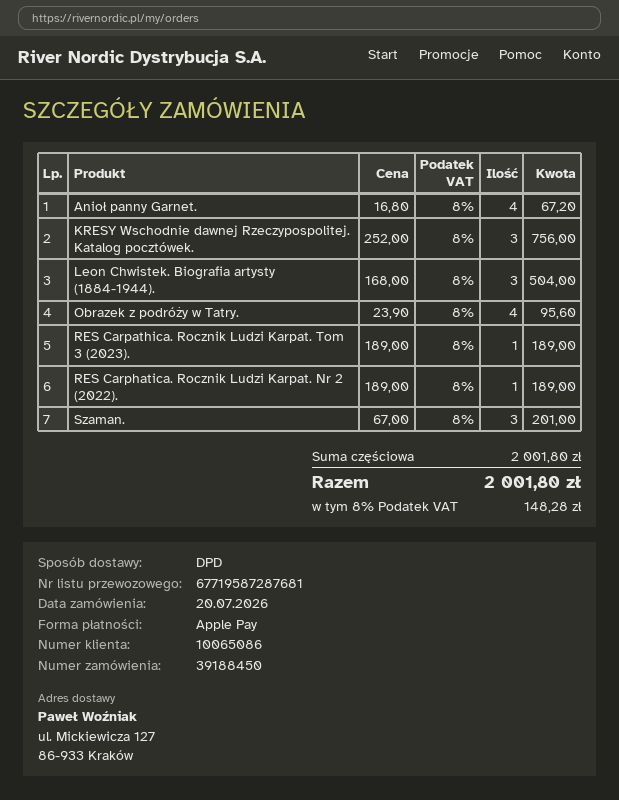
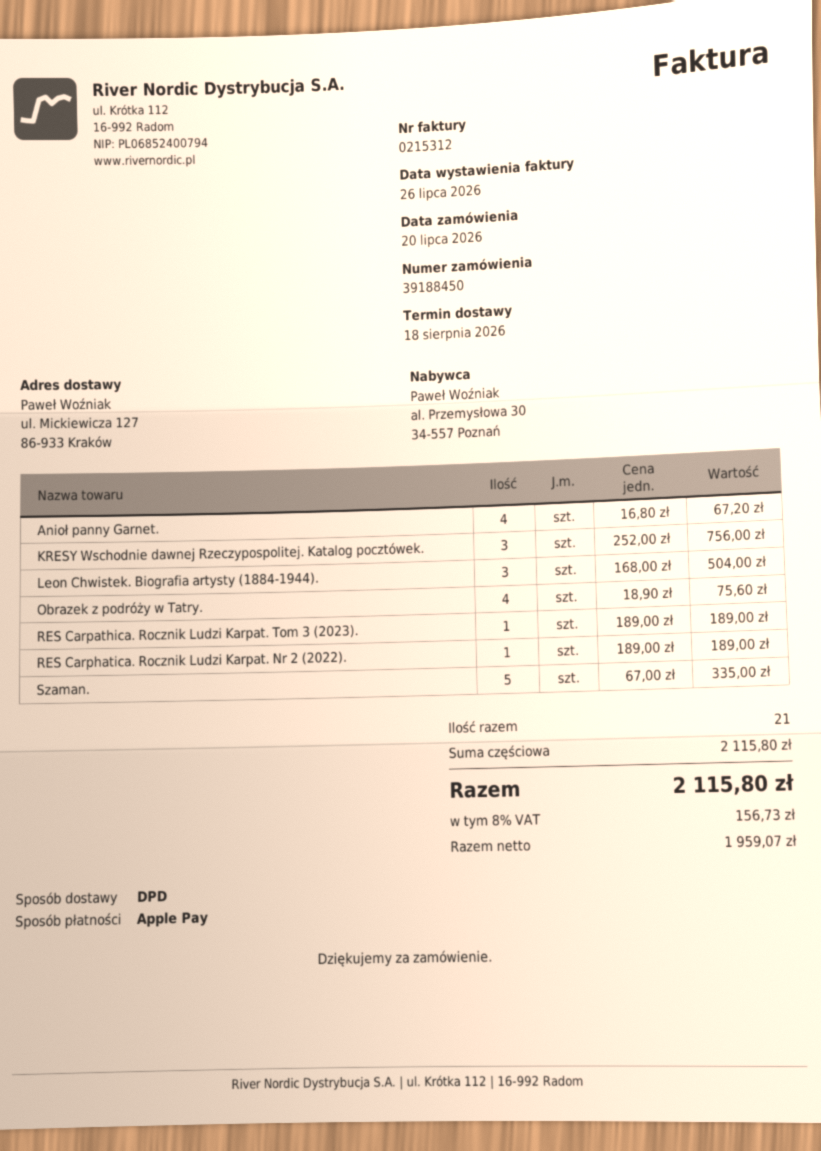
Obrazek z podróży w Tatry.: 4 x 23.90 = 95.60 -> 4 x 18.90 = 75.60
Szaman.: 3 x 67.00 = 201.00 -> 5 x 67.00 = 335.00
subtotal: 2001.80 -> 2115.80
tax: 8% = 148.28 -> 8% = 156.73
total: 2001.80 -> 2115.80

